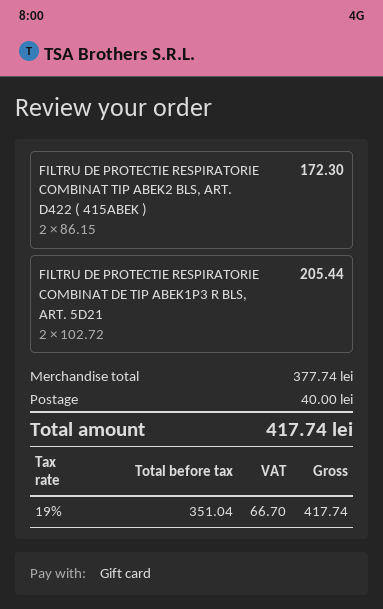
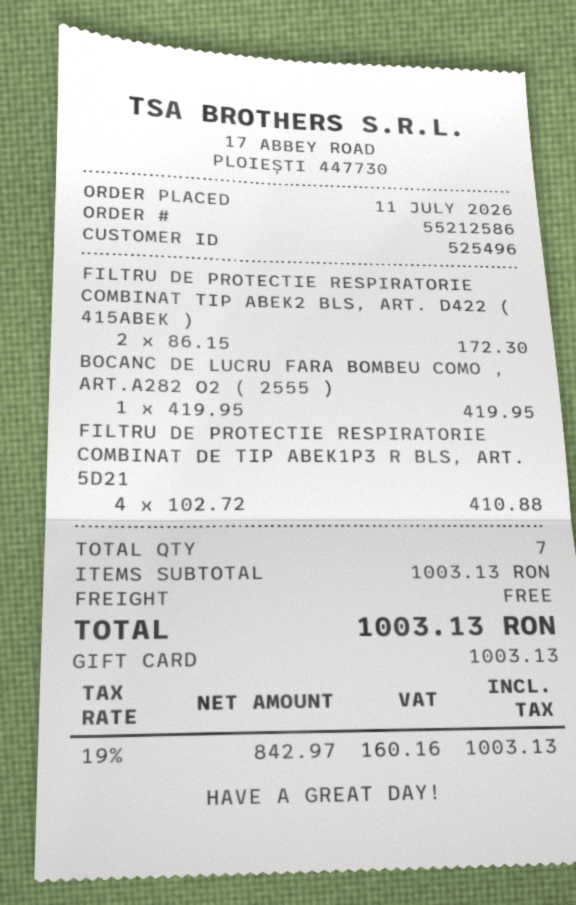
FILTRU DE PROTECTIE RESPIRATORIE COMBINAT DE TIP ABEK1P3 R BLS, ART. 5D21: 2 x 102.72 = 205.44 -> 4 x 102.72 = 410.88
BOCANC DE LUCRU FARA BOMBEU COMO , ART.A282 O2 ( 2555 ): none -> 1 x 419.95 = 419.95
subtotal: 377.74 -> 1003.13
shipping: 40.00 -> 0.00
net: 351.04 -> 842.97
tax: 19% = 66.70 -> 19% = 160.16
total: 417.74 -> 1003.13

